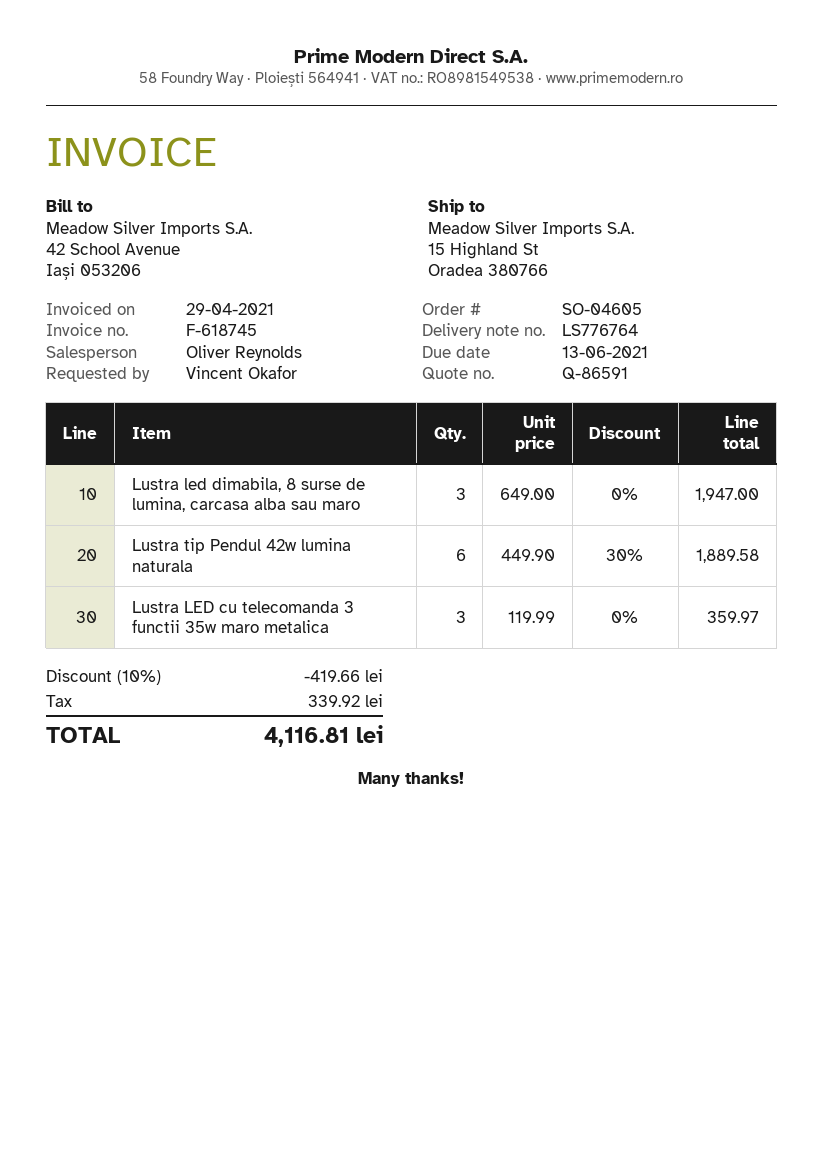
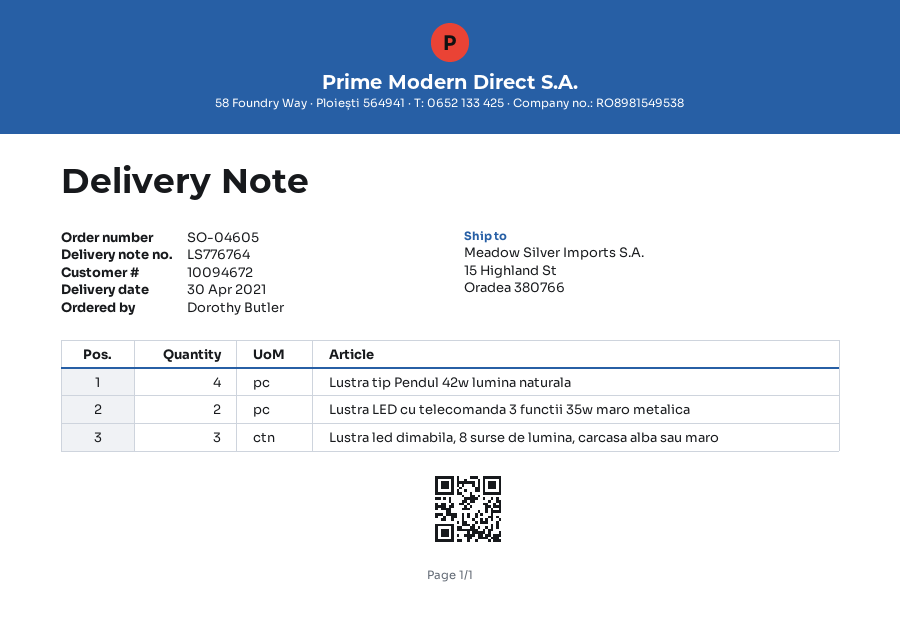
ordered by: Vincent Okafor -> Dorothy Butler
Lustra tip Pendul 42w lumina naturala: 6 -> 4
Lustra LED cu telecomanda 3 functii 35w maro metalica: 3 -> 2

